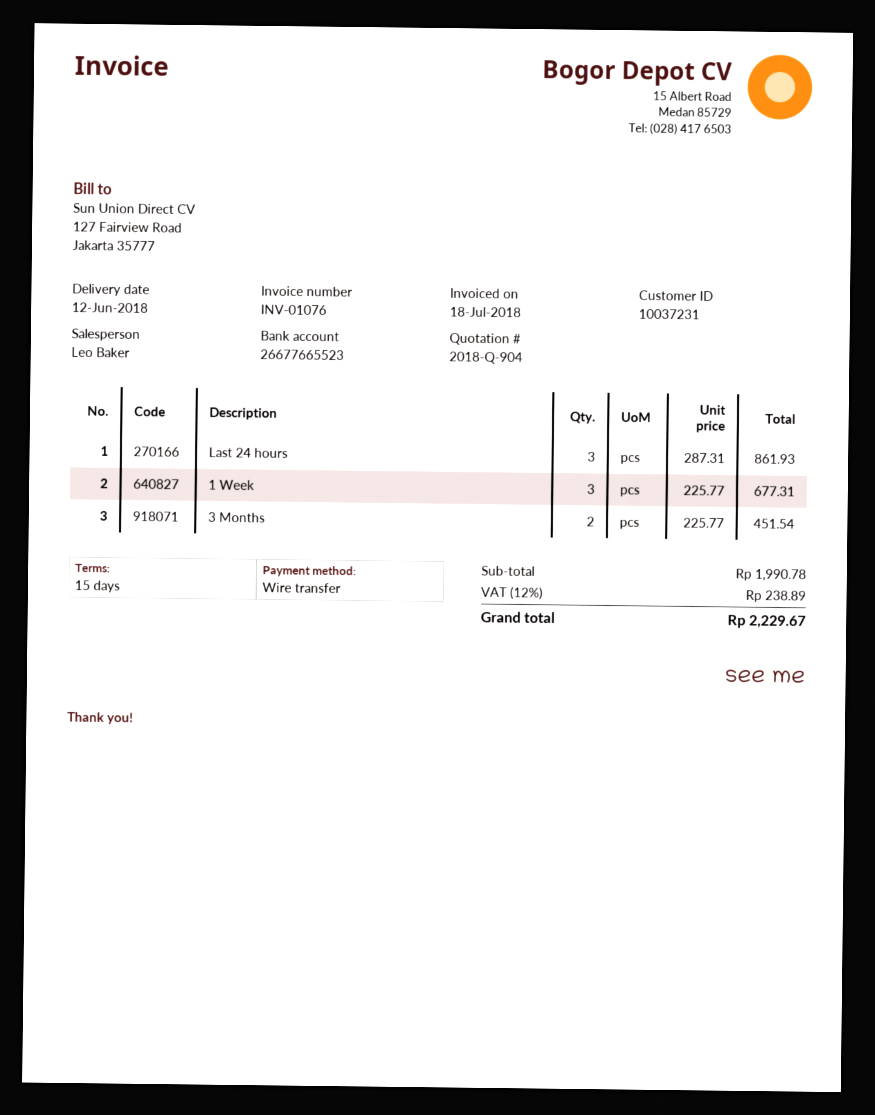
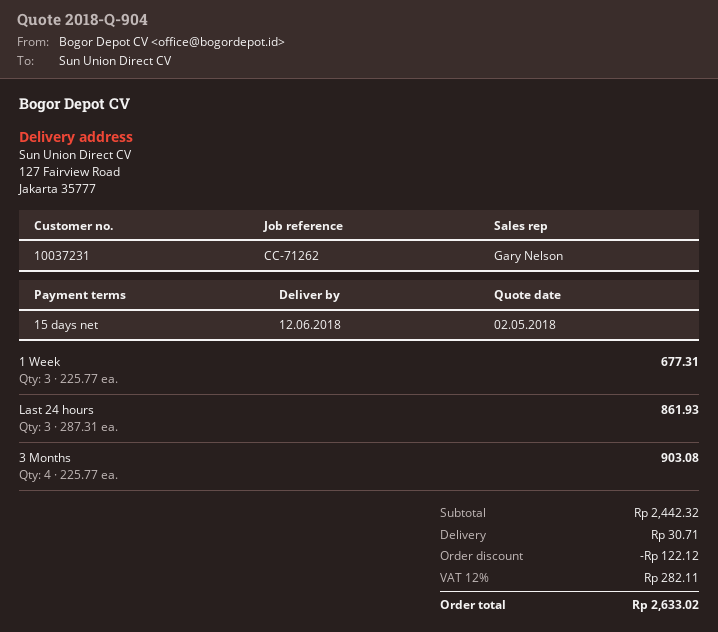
sales rep: Leo Baker -> Gary Nelson
3 Months: 2 x 225.77 = 451.54 -> 4 x 225.77 = 903.08
subtotal: 1990.78 -> 2442.32
discount: none -> 122.12
shipping: none -> 30.71
tax: 12% = 238.89 -> 12% = 282.11
total: 2229.67 -> 2633.02

